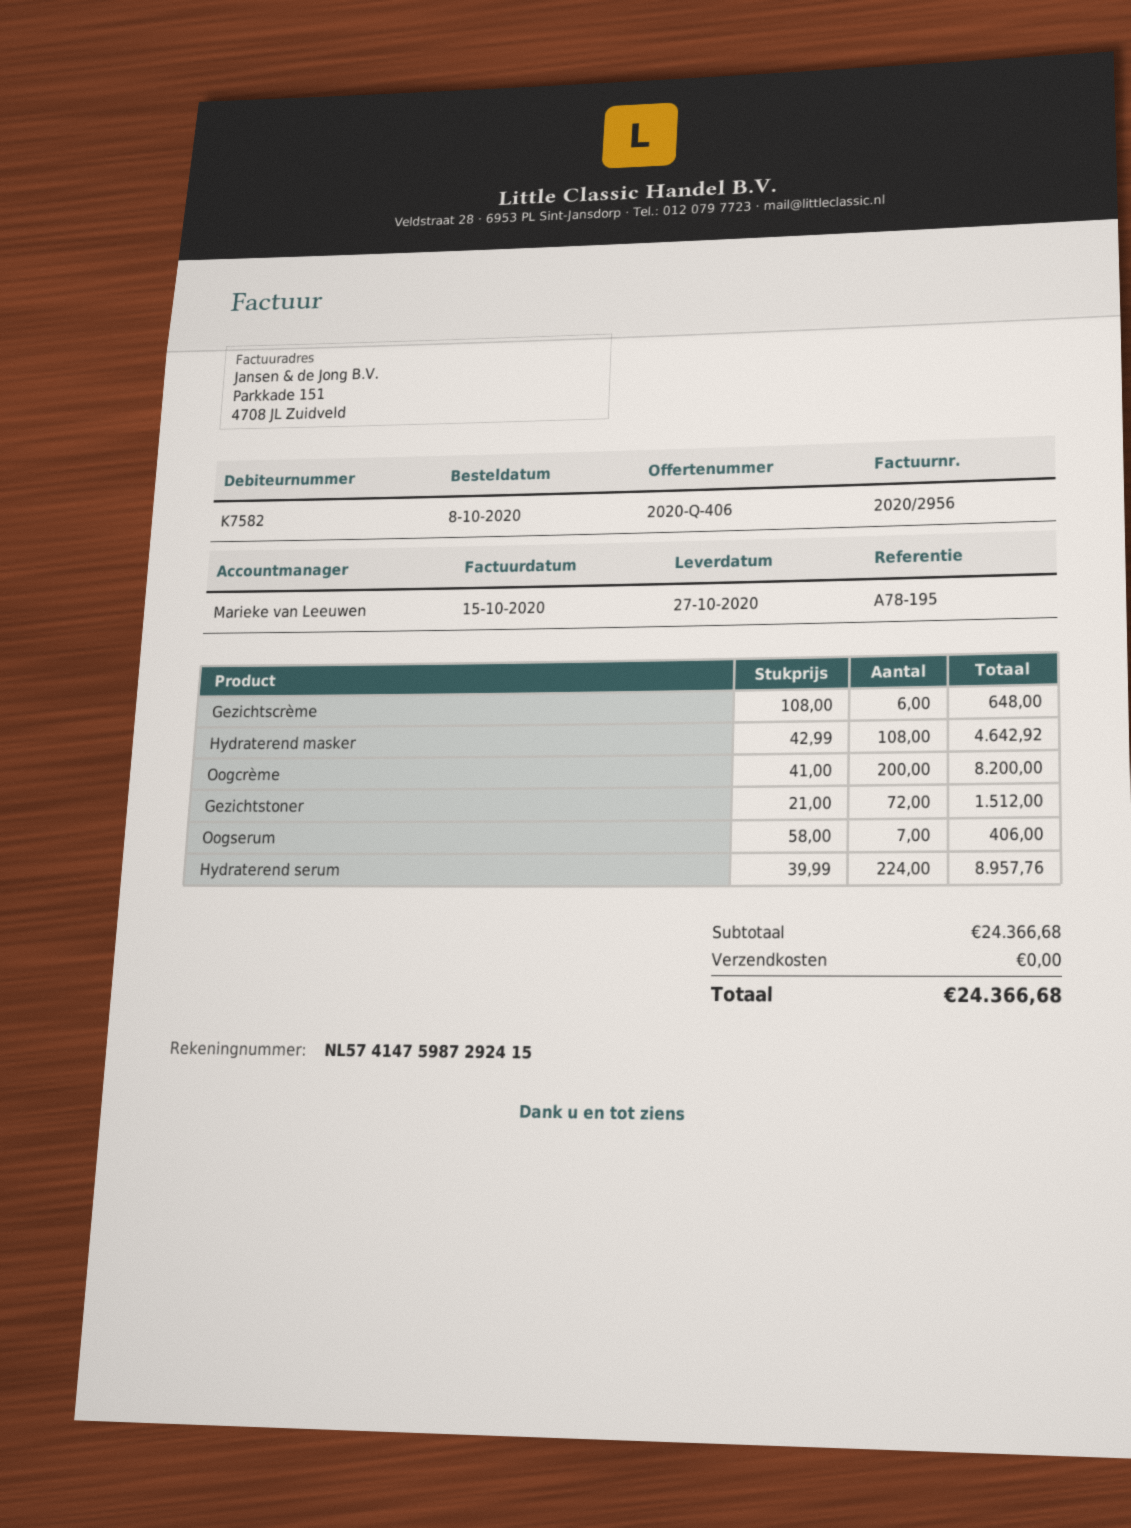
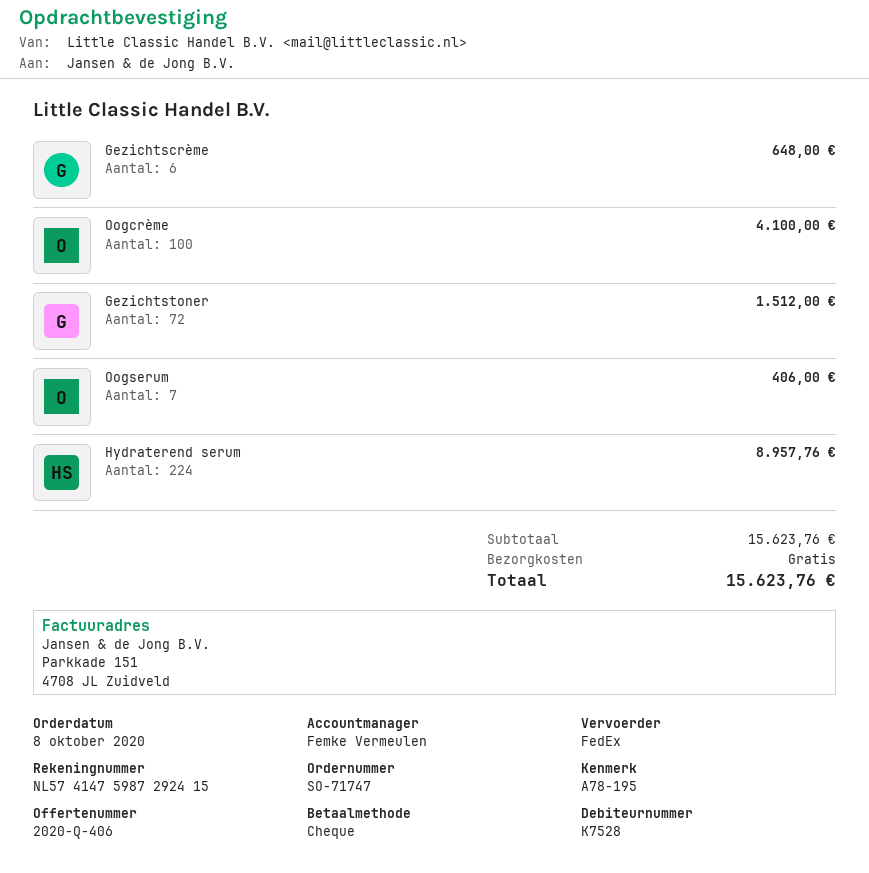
customer number: K7582 -> K7528
sales rep: Marieke van Leeuwen -> Femke Vermeulen
Hydraterend masker: 108 for 4642.92 -> none
Oogcrème: 200 for 8200.00 -> 100 for 4100.00
subtotal: 24366.68 -> 15623.76
total: 24366.68 -> 15623.76

